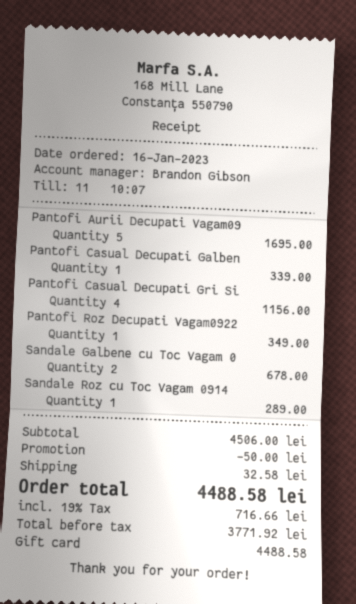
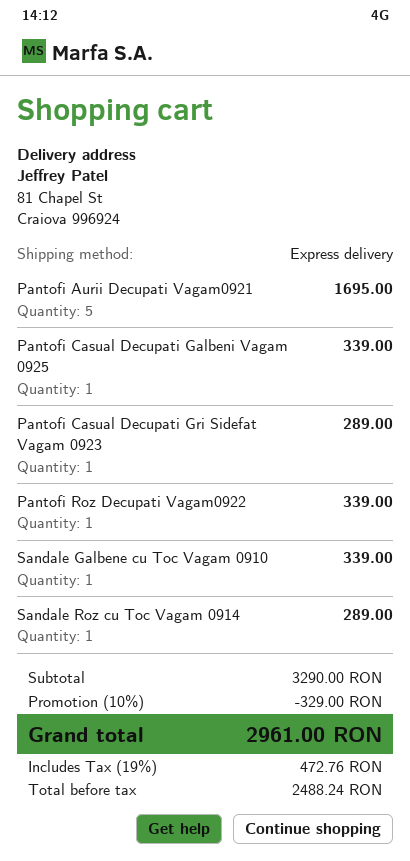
Pantofi Casual Decupati Gri Si: 4 for 1156.00 -> 1 for 289.00
Pantofi Roz Decupati Vagam0922: 1 for 349.00 -> 1 for 339.00
Sandale Galbene cu Toc Vagam 0: 2 for 678.00 -> 1 for 339.00
subtotal: 4506.00 -> 3290.00
discount: 50.00 -> 329.00
shipping: 32.58 -> none
net: 3771.92 -> 2488.24
tax: 19% = 716.66 -> 19% = 472.76
total: 4488.58 -> 2961.00

